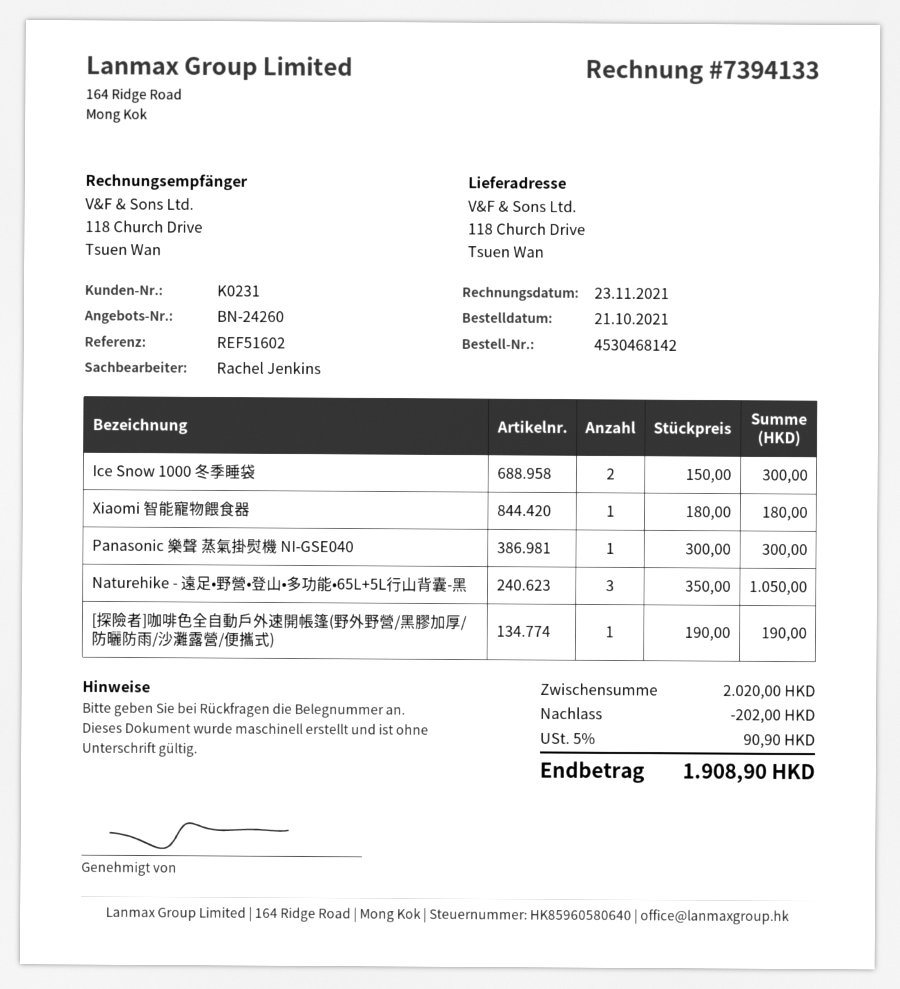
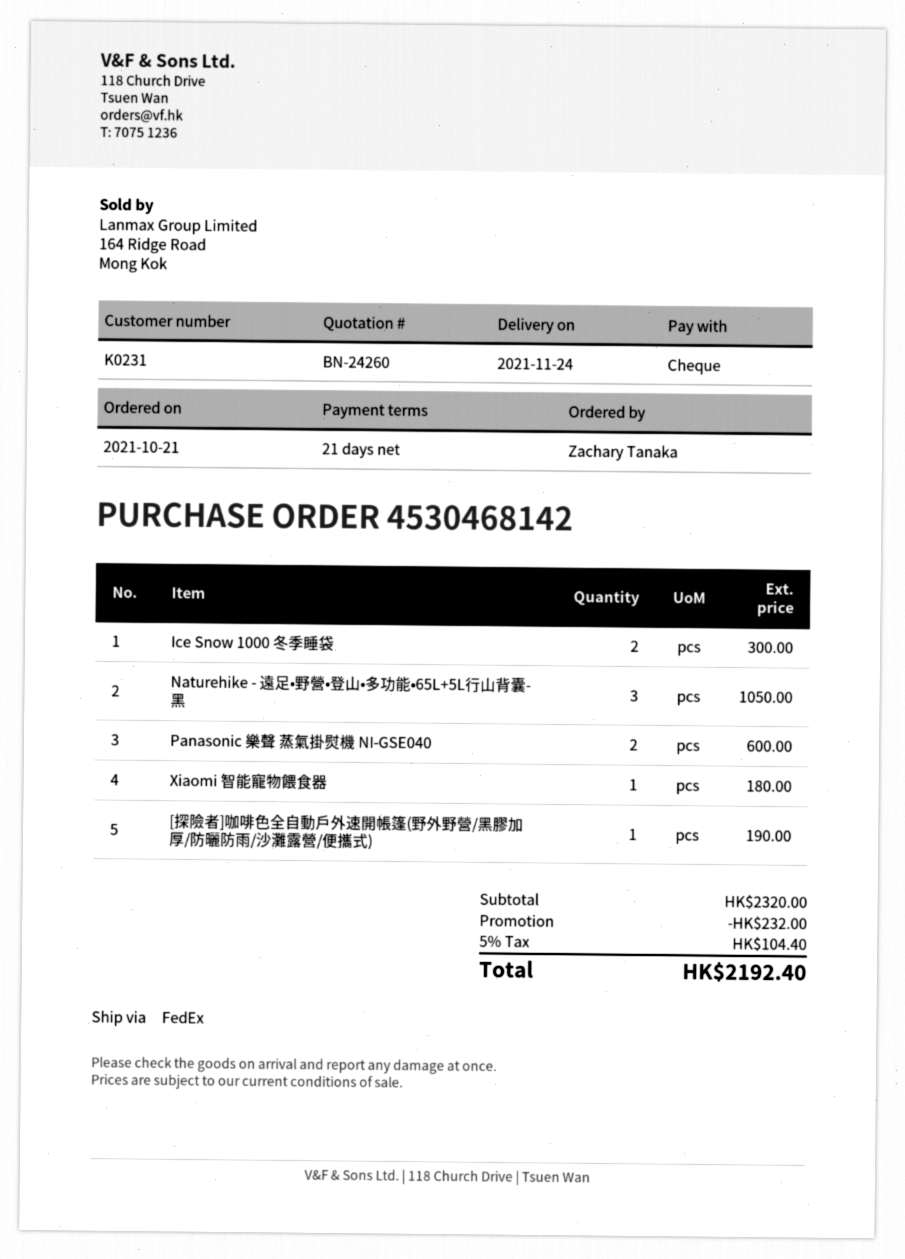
Panasonic 樂聲 蒸氣掛熨機 NI-GSE040: 1 for 300.00 -> 2 for 600.00
subtotal: 2020.00 -> 2320.00
discount: 202.00 -> 232.00
tax: 5% = 90.90 -> 5% = 104.40
total: 1908.90 -> 2192.40

